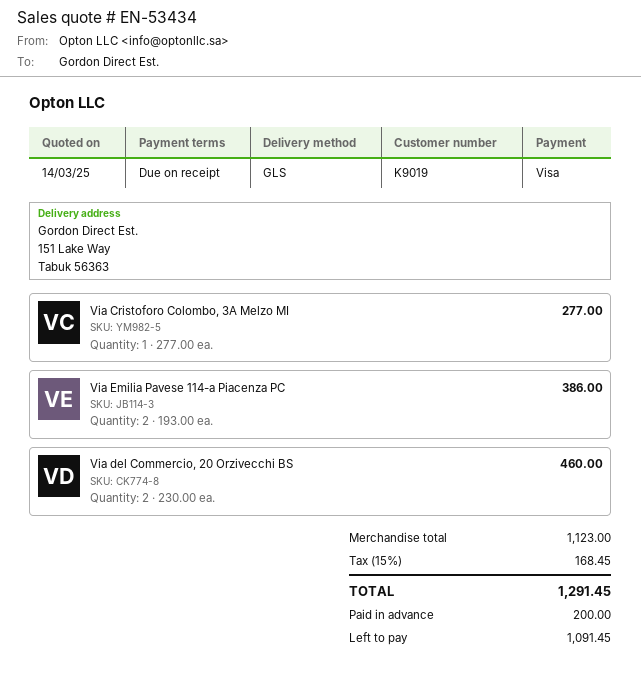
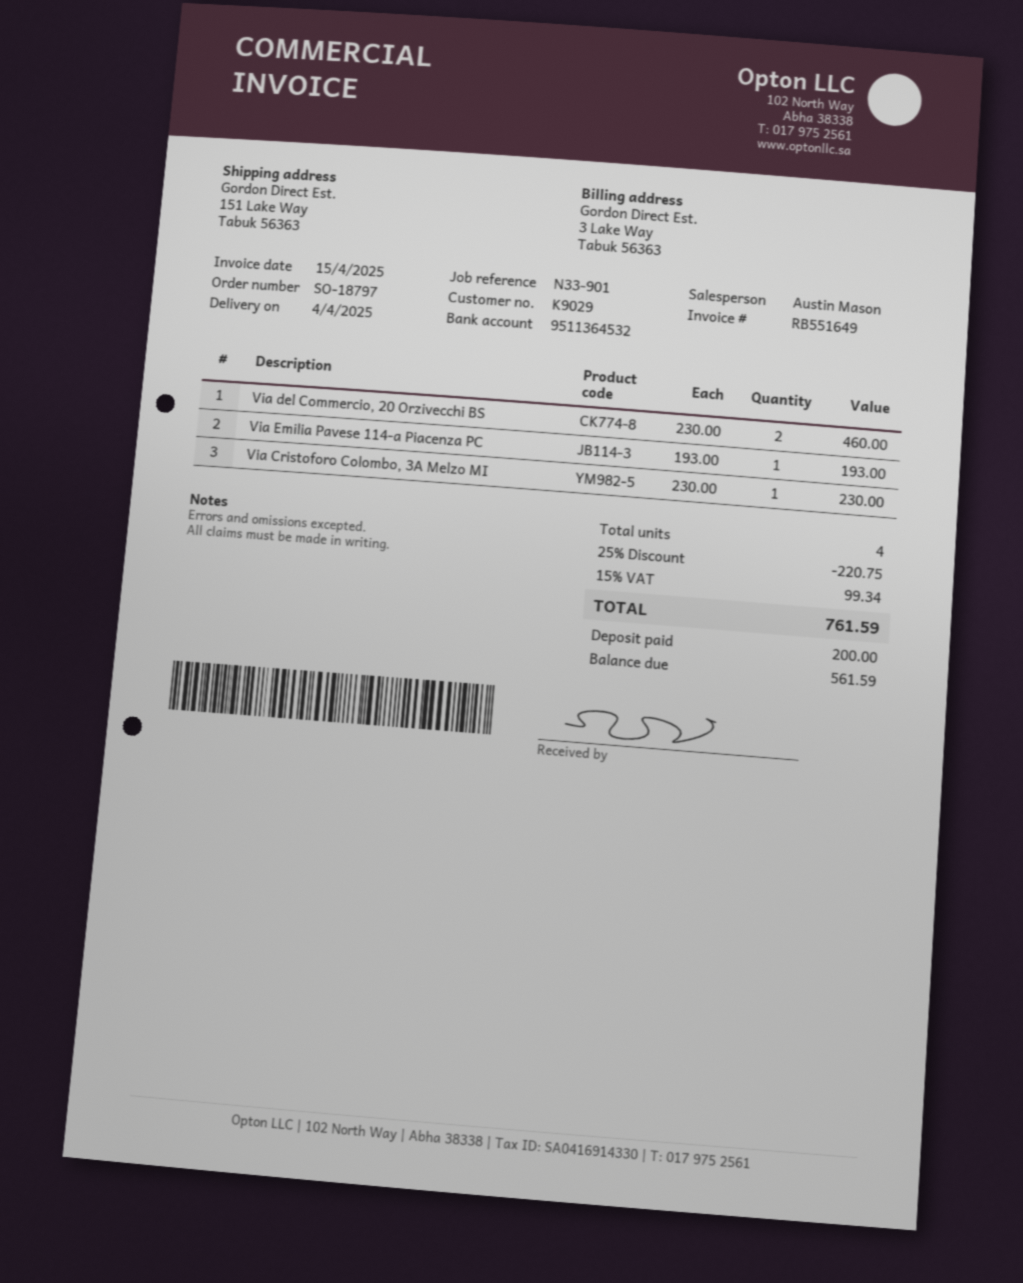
customer number: K9019 -> K9029
Via Cristoforo Colombo, 3A Melzo MI: 1 x 277.00 = 277.00 -> 1 x 230.00 = 230.00
Via Emilia Pavese 114-a Piacenza PC: 2 x 193.00 = 386.00 -> 1 x 193.00 = 193.00
discount: none -> 25% = 220.75
tax: 15% = 168.45 -> 15% = 99.34
total: 1291.45 -> 761.59
balance: 1091.45 -> 561.59

